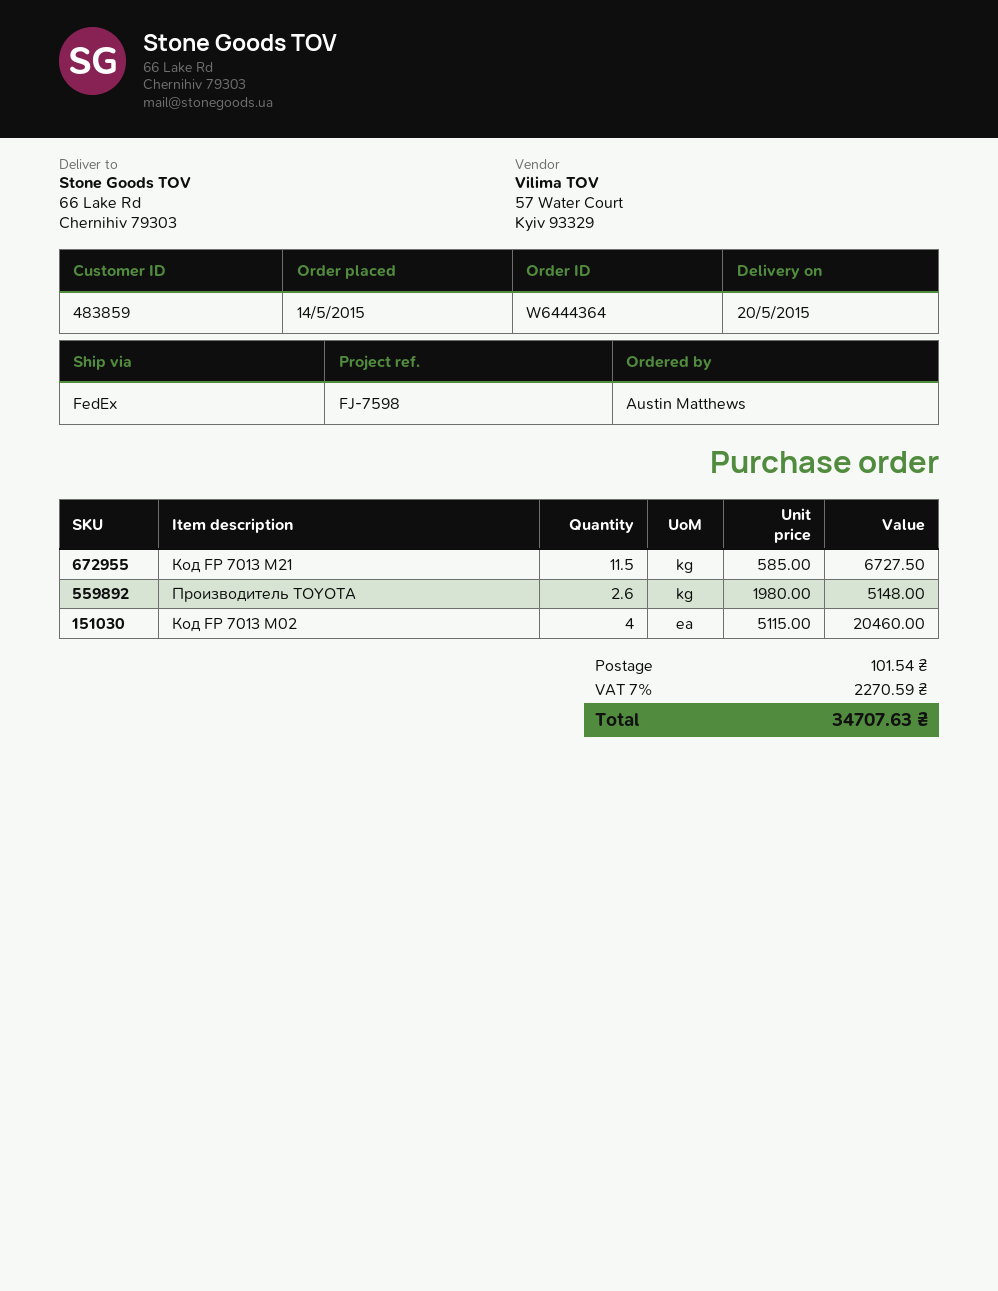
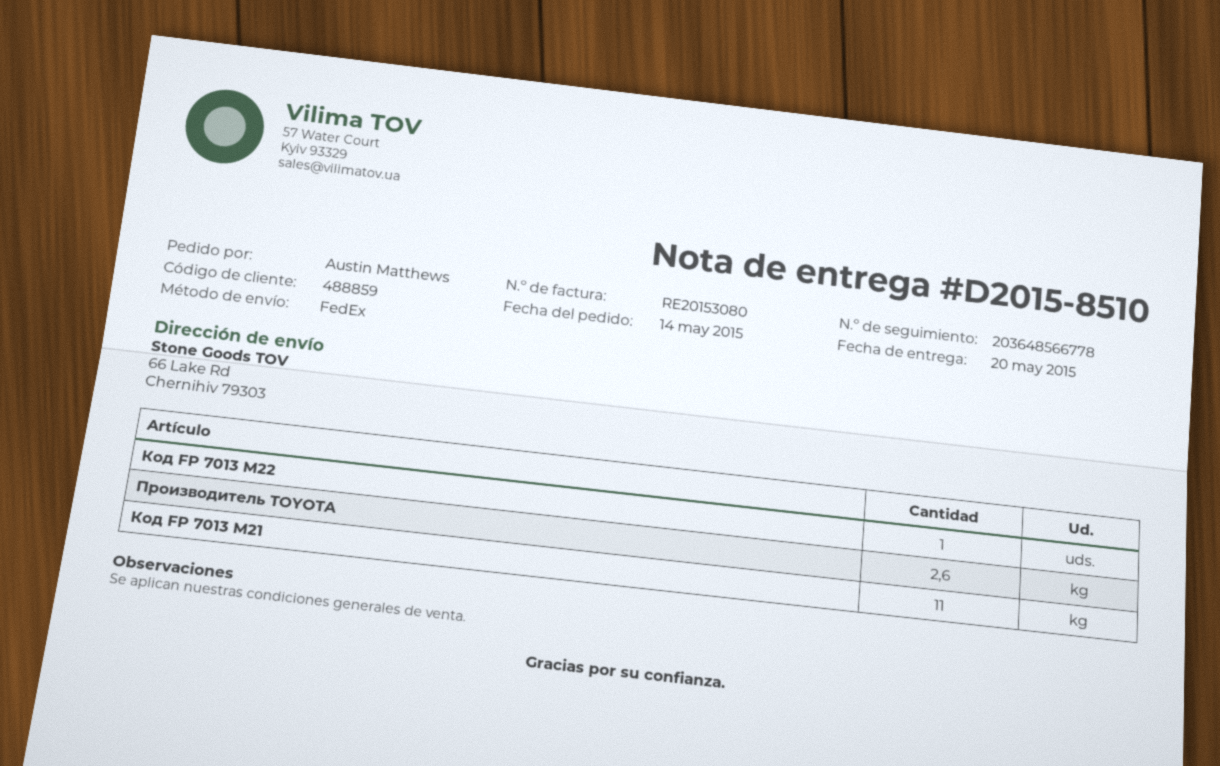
customer number: 483859 -> 488859
Код FP 7013 M21: 11.5 -> 11
Код FP 7013 M02: 4 -> none
Код FP 7013 M22: none -> 1

